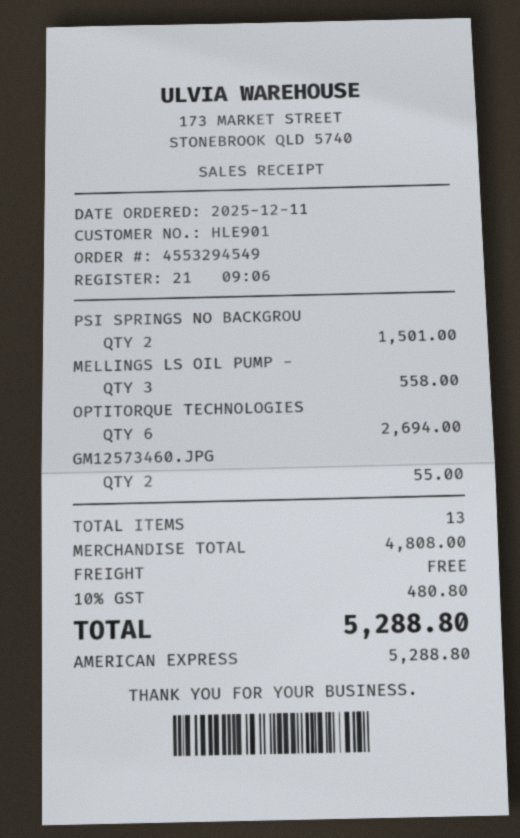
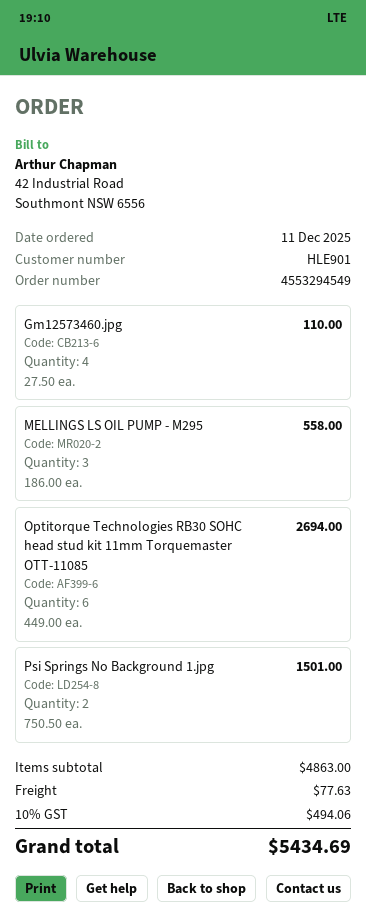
GM12573460.JPG: 2 for 55.00 -> 4 for 110.00
subtotal: 4808.00 -> 4863.00
shipping: 0.00 -> 77.63
tax: 10% = 480.80 -> 10% = 494.06
total: 5288.80 -> 5434.69

